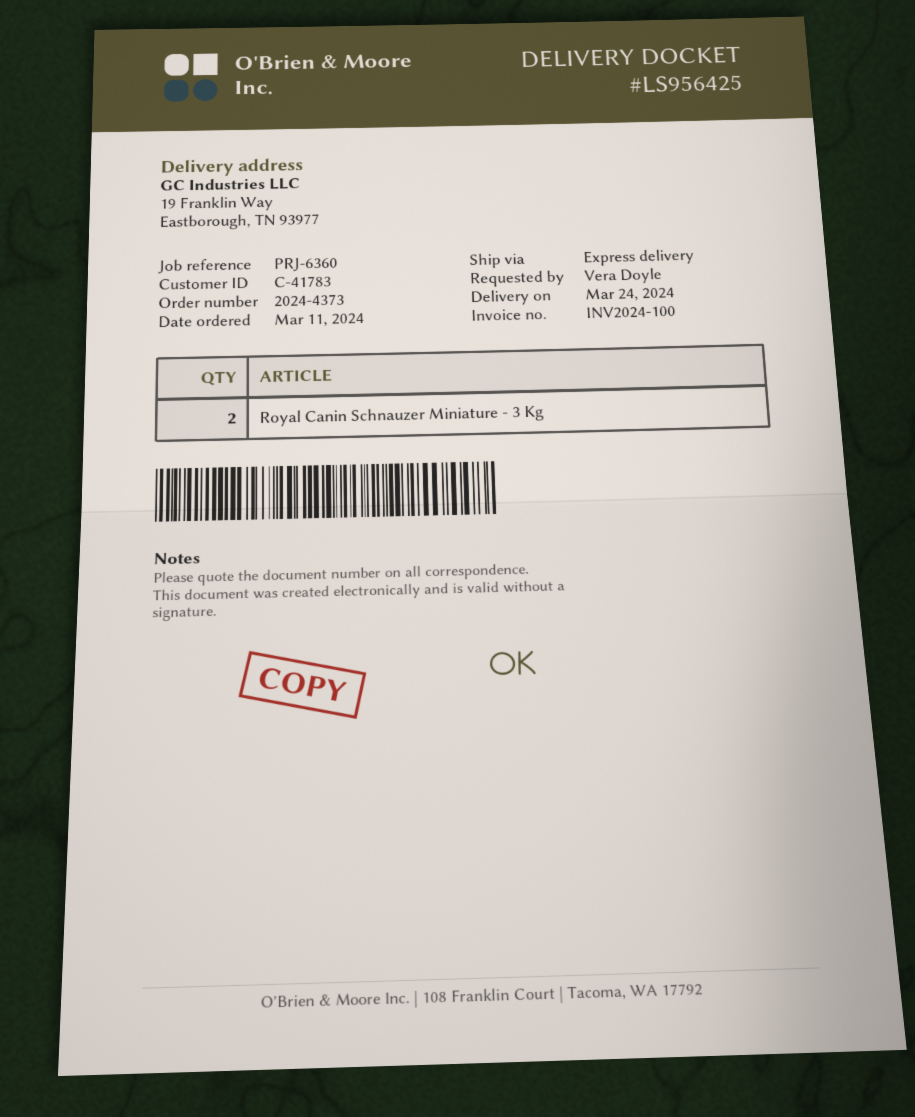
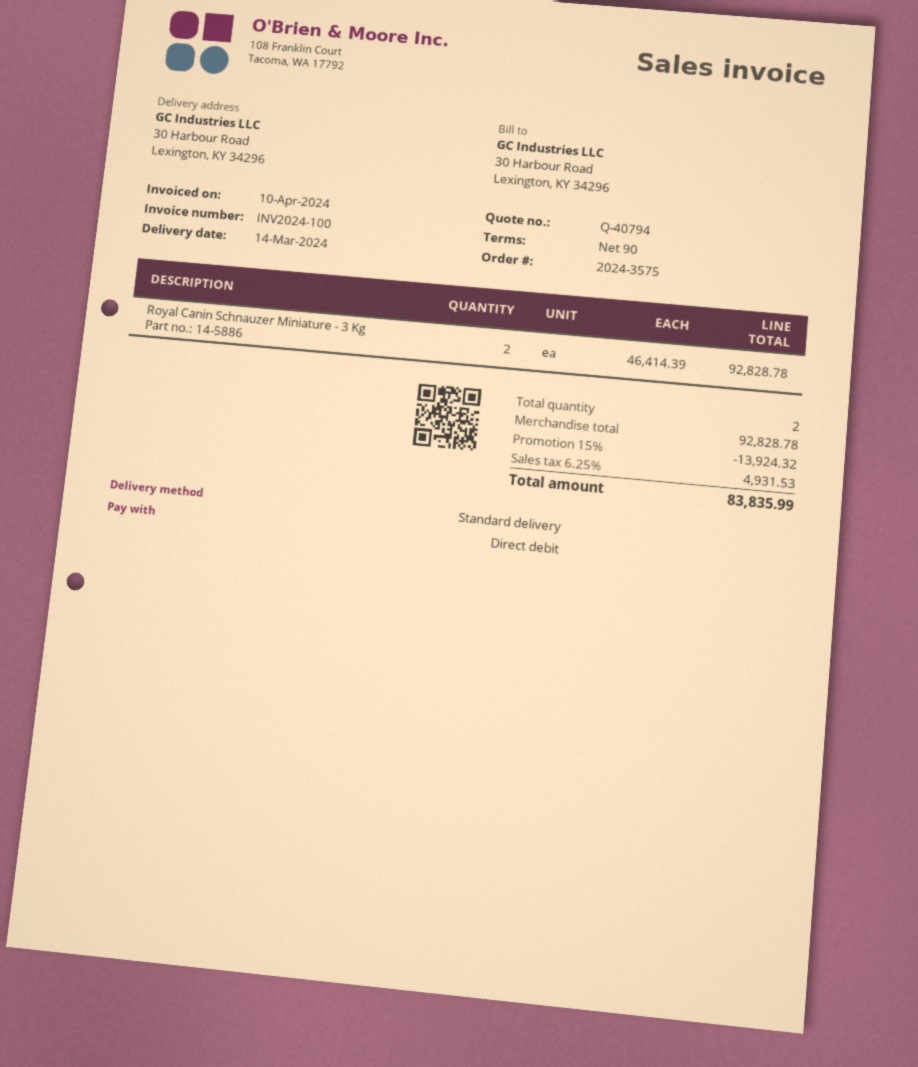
order number: 2024-4373 -> 2024-3575
delivery date: 2024-03-24 -> 2024-03-14
shipping method: express -> standard
ship to: 19 Franklin Way, Eastborough, TN 93977 -> 30 Harbour Road, Lexington, KY 34296

